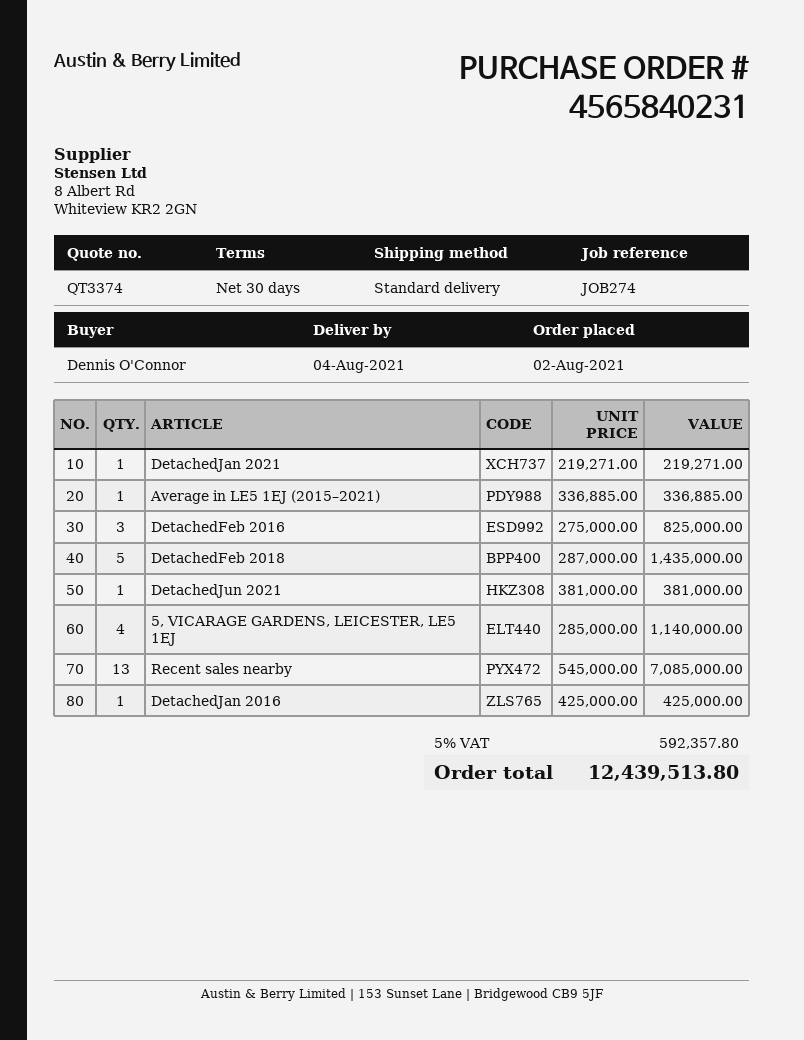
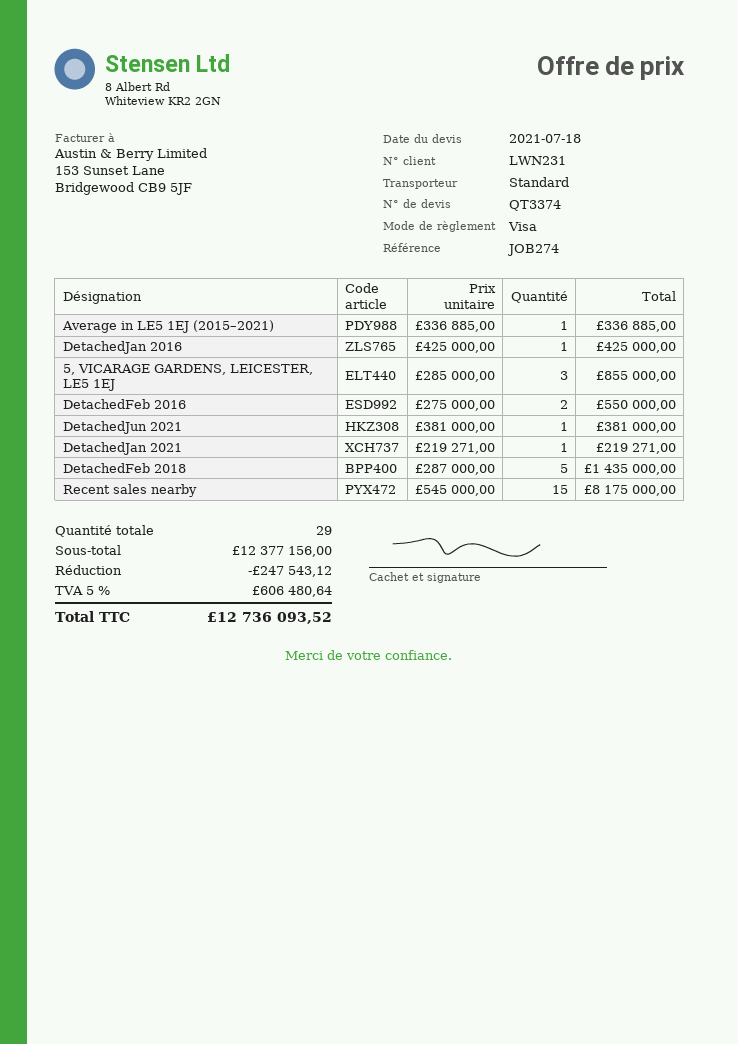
DetachedFeb 2016: 3 x 275000.00 = 825000.00 -> 2 x 275000.00 = 550000.00
5, VICARAGE GARDENS, LEICESTER, LE5 1EJ: 4 x 285000.00 = 1140000.00 -> 3 x 285000.00 = 855000.00
Recent sales nearby: 13 x 545000.00 = 7085000.00 -> 15 x 545000.00 = 8175000.00
discount: none -> 247543.12
tax: 5% = 592357.80 -> 5% = 606480.64
total: 12439513.80 -> 12736093.52

